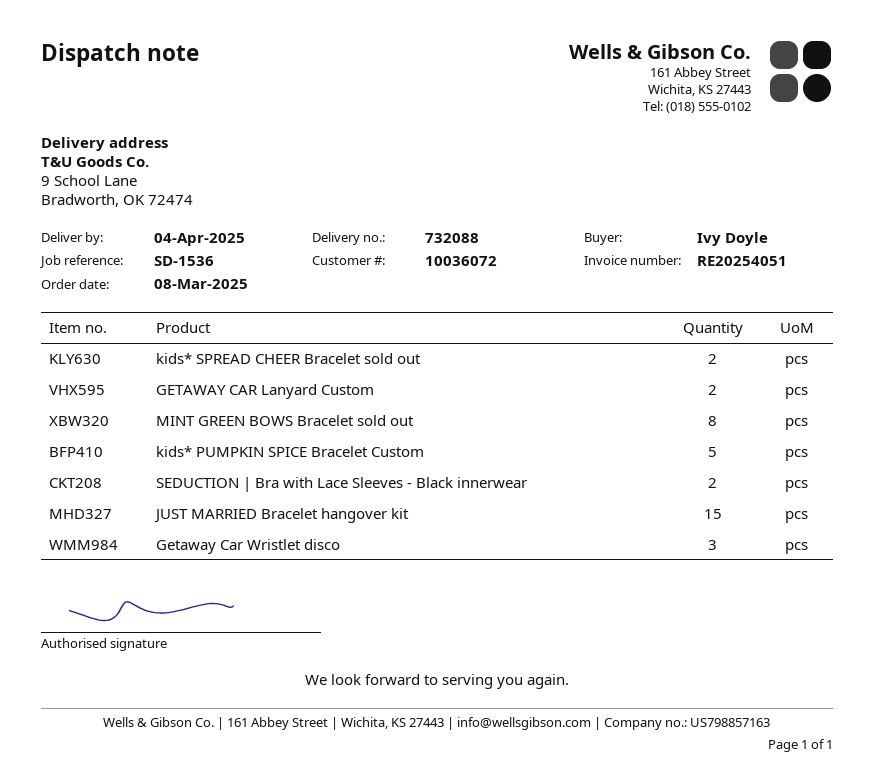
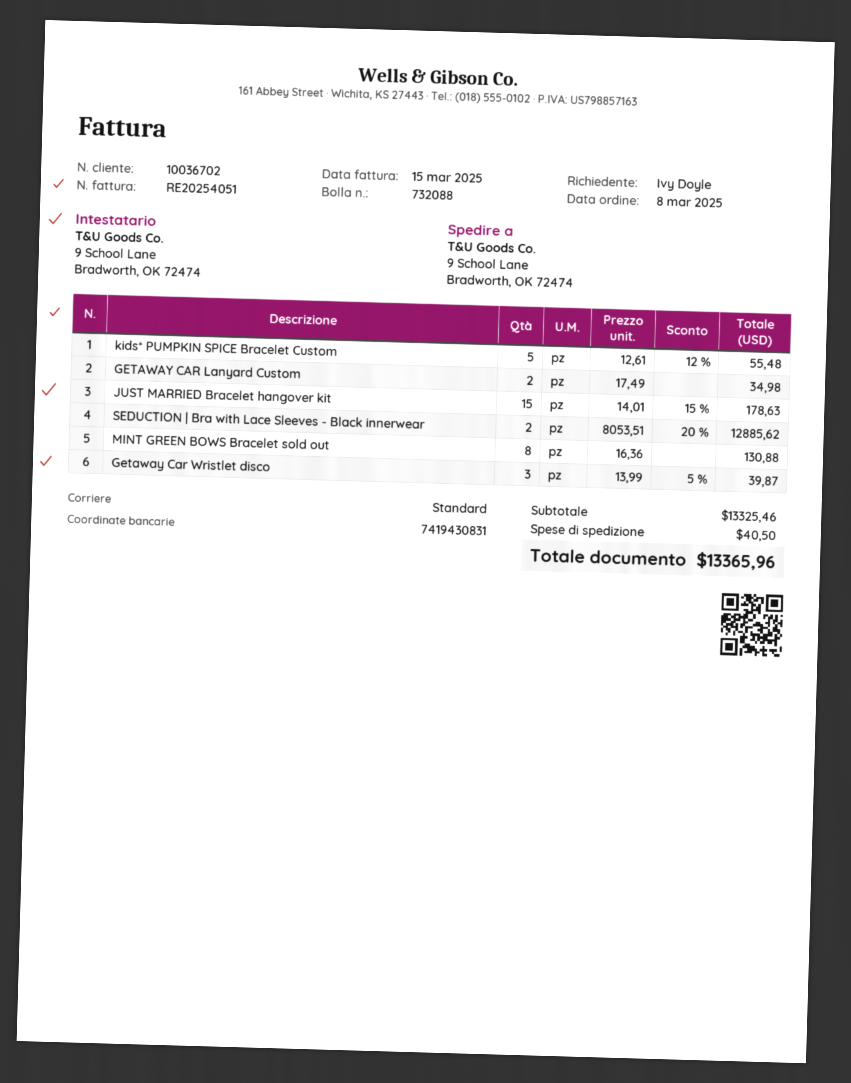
customer number: 10036072 -> 10036702
kids* SPREAD CHEER Bracelet sold out: 2 -> none

